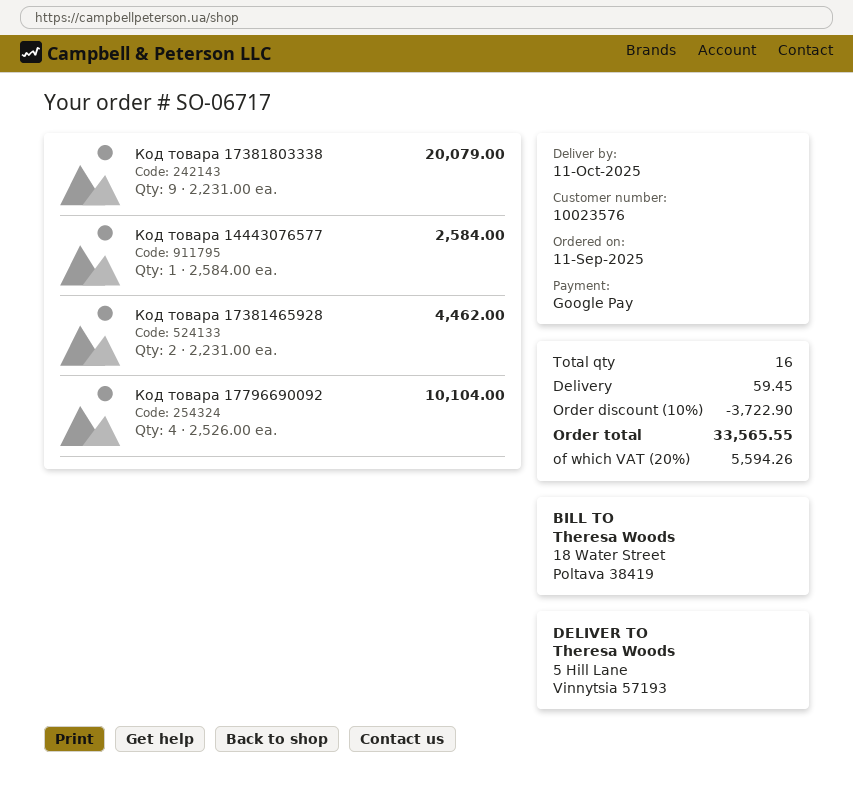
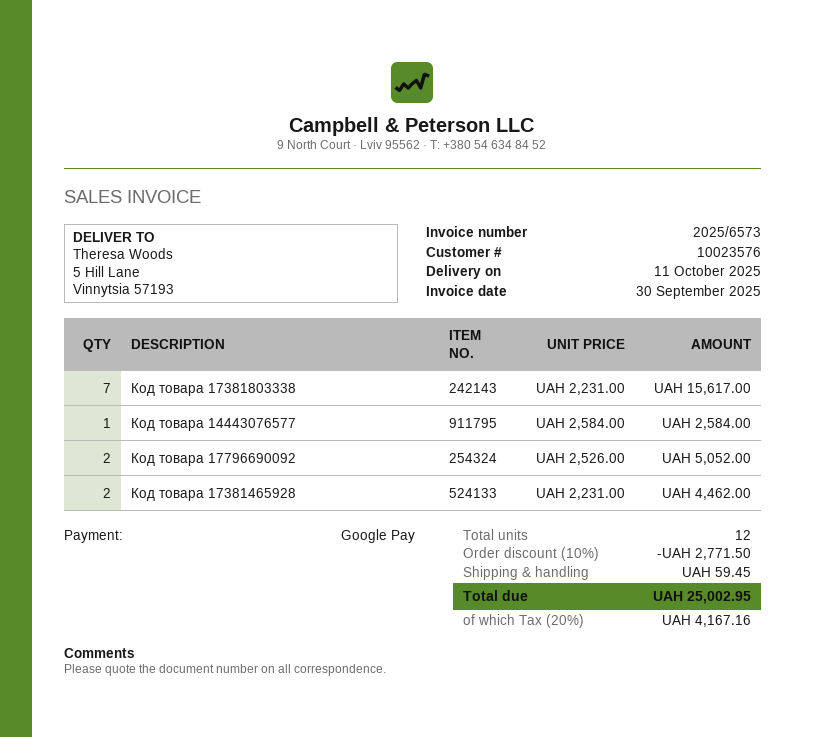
Код товара 17381803338: 9 x 2231.00 = 20079.00 -> 7 x 2231.00 = 15617.00
Код товара 17796690092: 4 x 2526.00 = 10104.00 -> 2 x 2526.00 = 5052.00
total quantity: 16 -> 12
discount: 10% = 3722.90 -> 10% = 2771.50
tax: 20% = 5594.26 -> 20% = 4167.16
total: 33565.55 -> 25002.95

